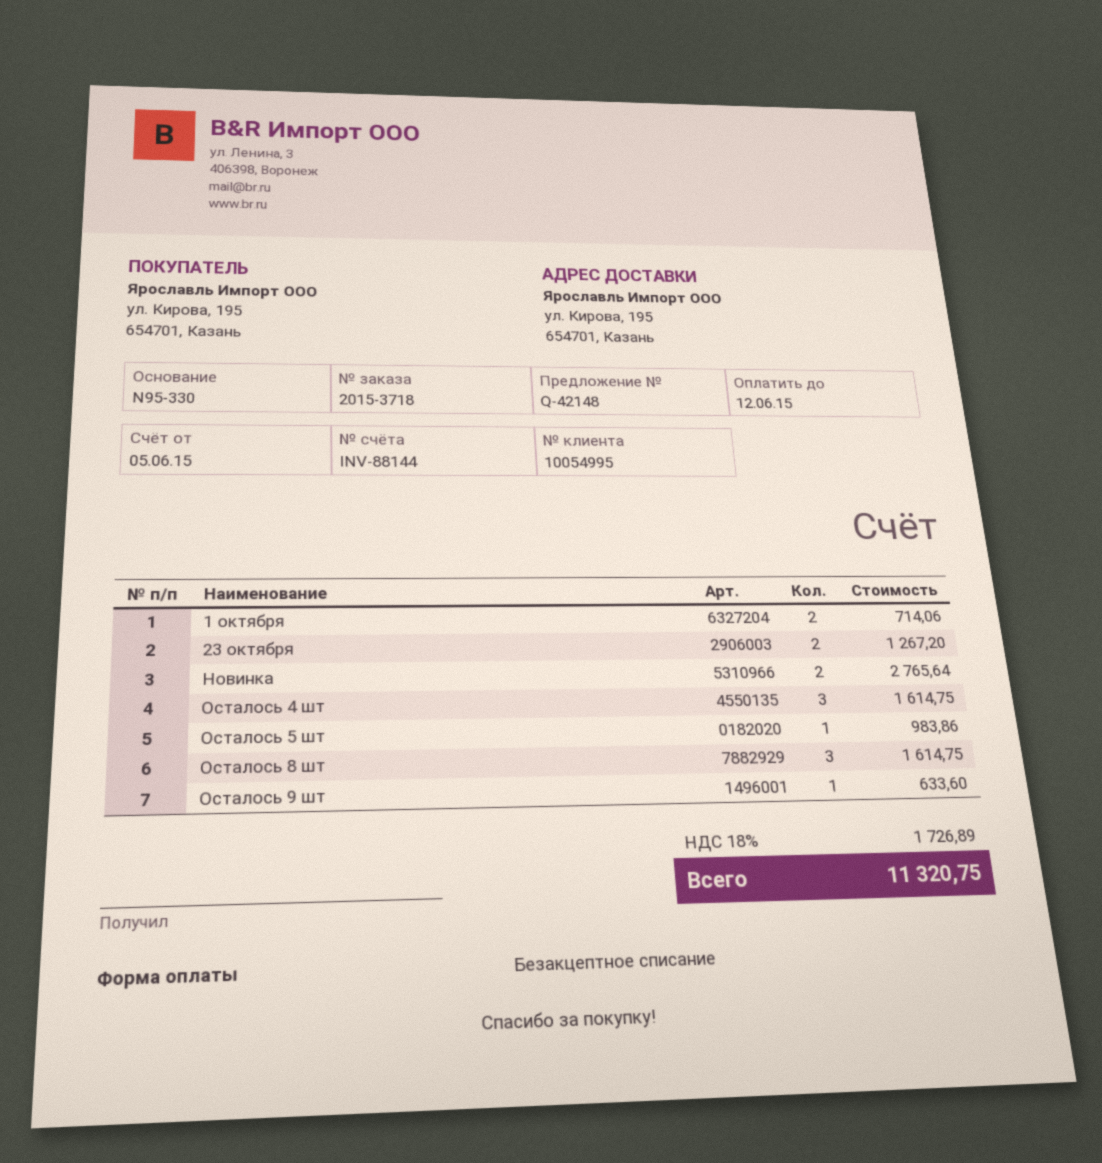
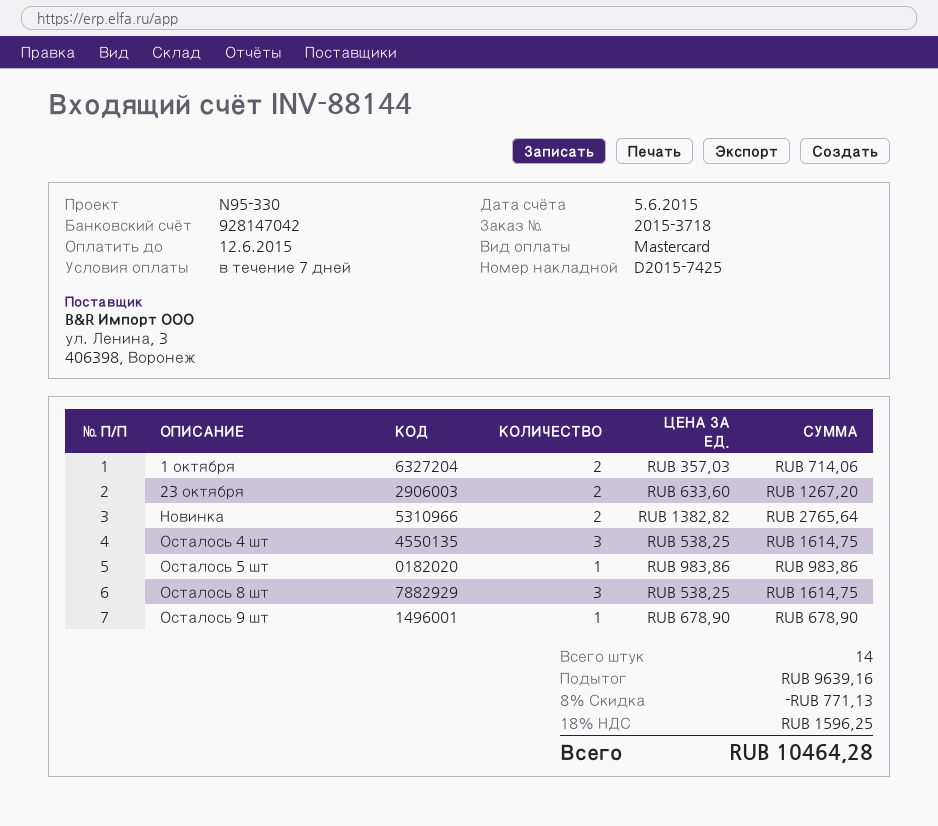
payment method: direct debit -> Mastercard
Осталось 9 шт: 1 for 633.60 -> 1 for 678.90
discount: none -> 8% = 771.13
tax: 18% = 1726.89 -> 18% = 1596.25
total: 11320.75 -> 10464.28

